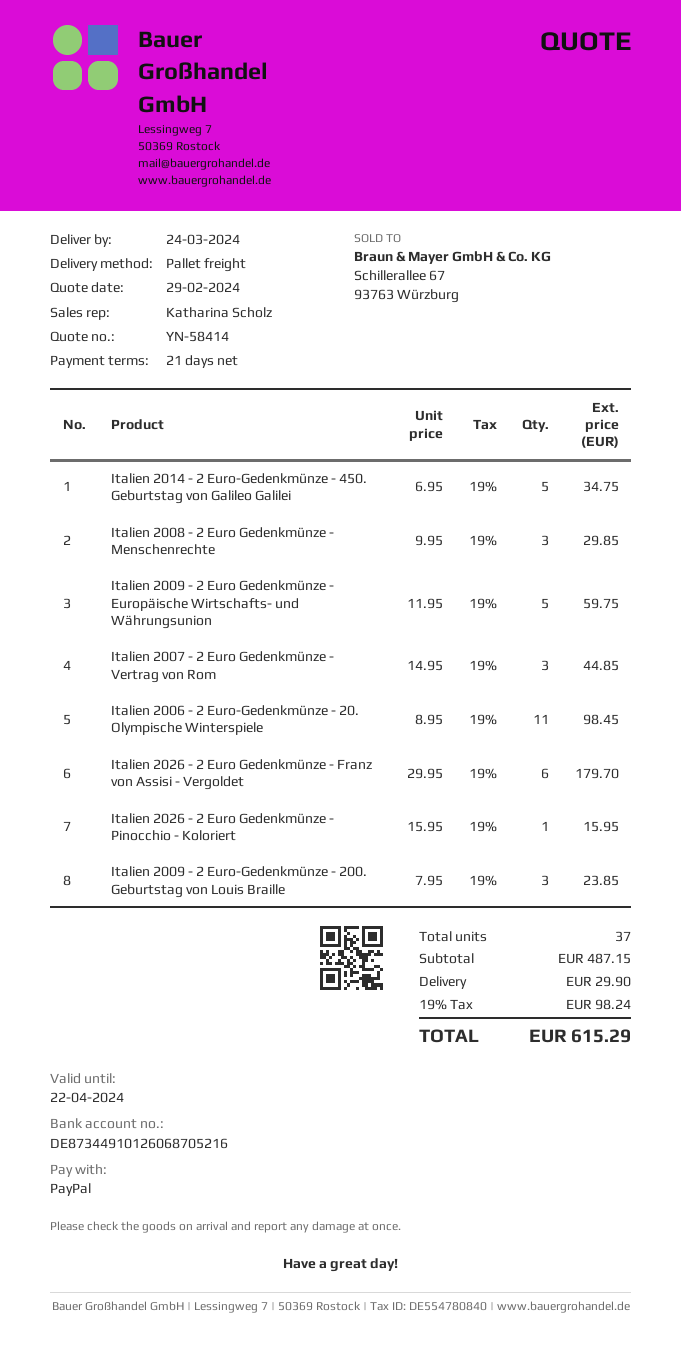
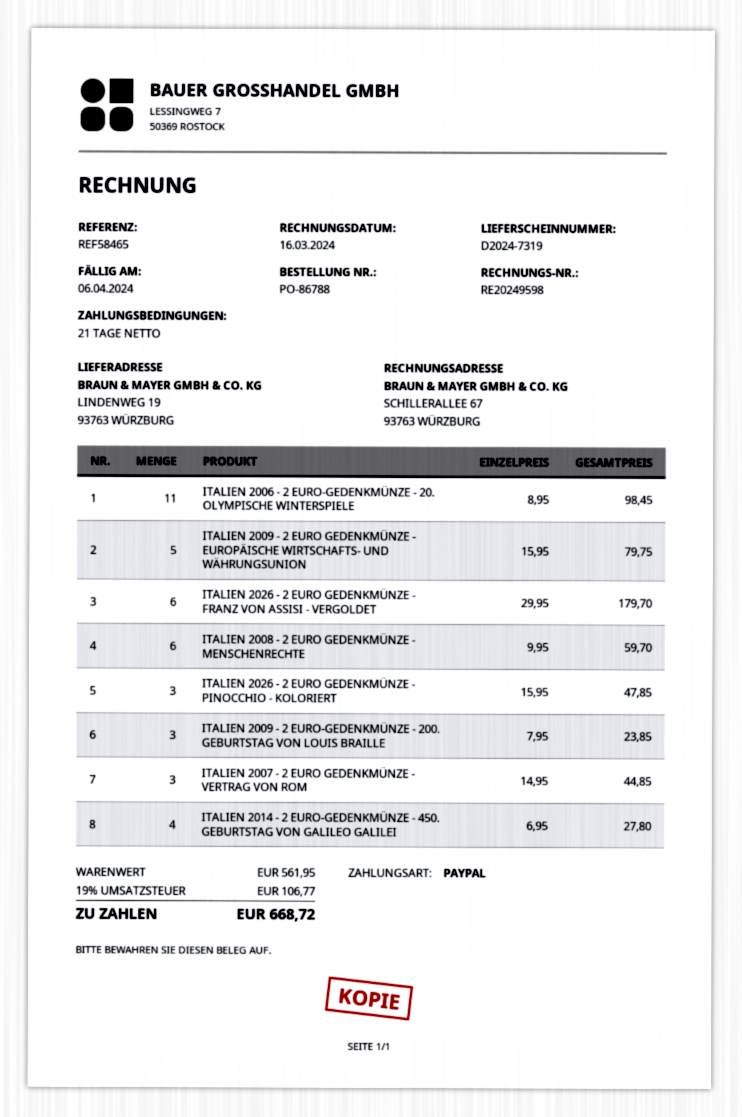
Italien 2014 - 2 Euro-Gedenkmünze - 450. Geburtstag von Galileo Galilei: 5 x 6.95 = 34.75 -> 4 x 6.95 = 27.80
Italien 2008 - 2 Euro Gedenkmünze - Menschenrechte: 3 x 9.95 = 29.85 -> 6 x 9.95 = 59.70
Italien 2009 - 2 Euro Gedenkmünze - Europäische Wirtschafts- und Währungsunion: 5 x 11.95 = 59.75 -> 5 x 15.95 = 79.75
Italien 2026 - 2 Euro Gedenkmünze - Pinocchio - Koloriert: 1 x 15.95 = 15.95 -> 3 x 15.95 = 47.85
subtotal: 487.15 -> 561.95
shipping: 29.90 -> none
tax: 19% = 98.24 -> 19% = 106.77
total: 615.29 -> 668.72

